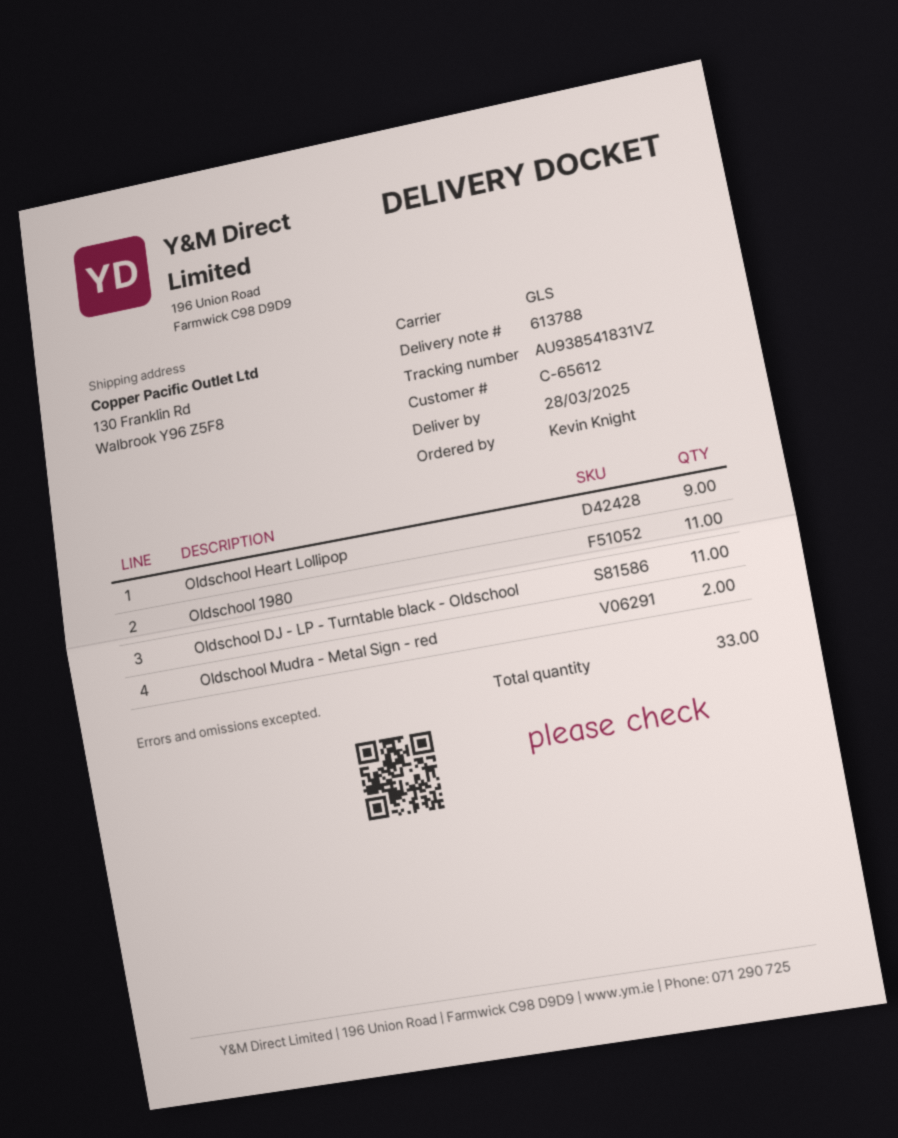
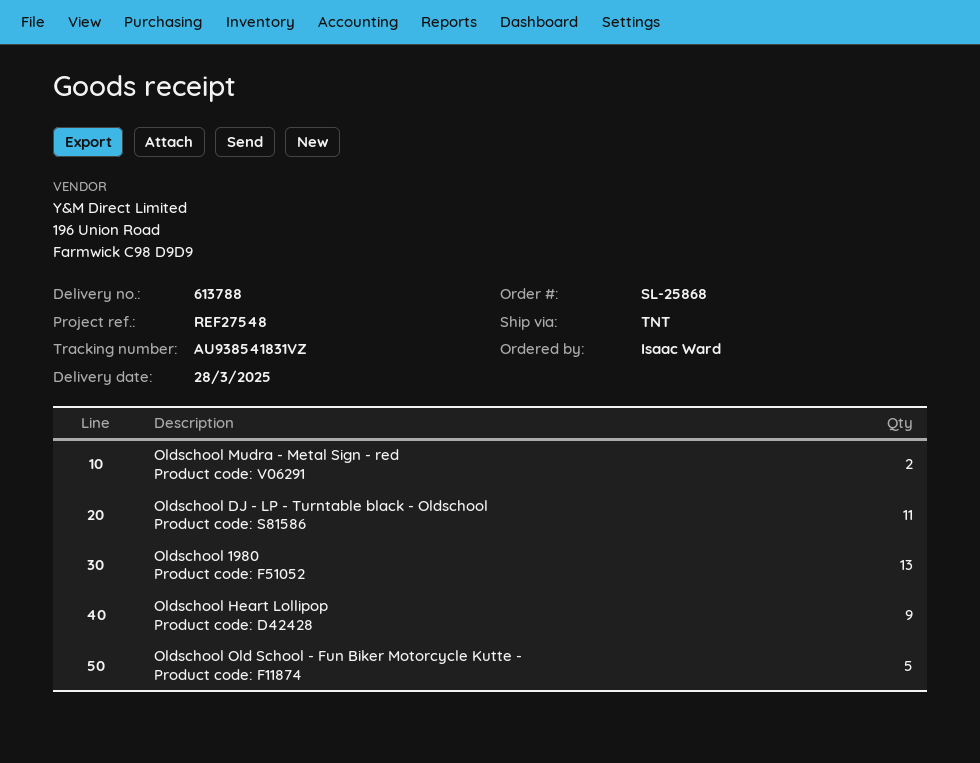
ordered by: Kevin Knight -> Isaac Ward
shipping method: GLS -> TNT
Oldschool 1980: 11 -> 13
Oldschool Old School - Fun Biker Motorcycle Kutte -: none -> 5

